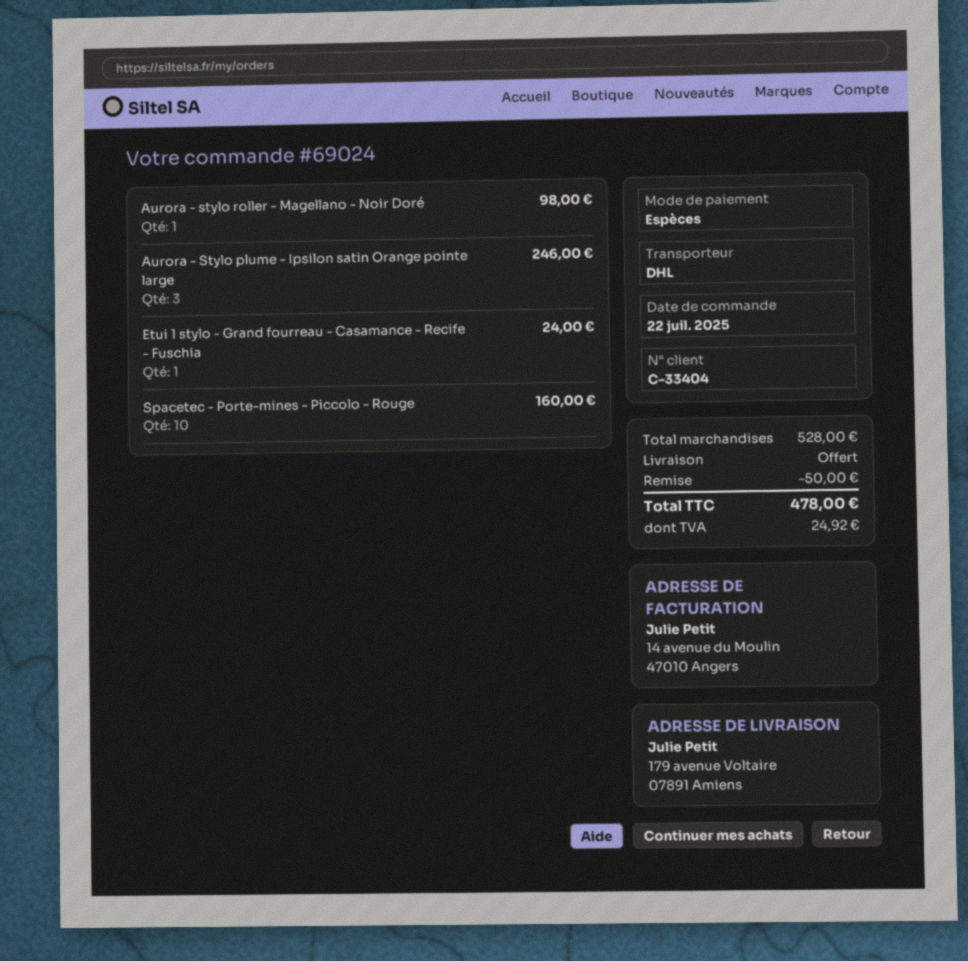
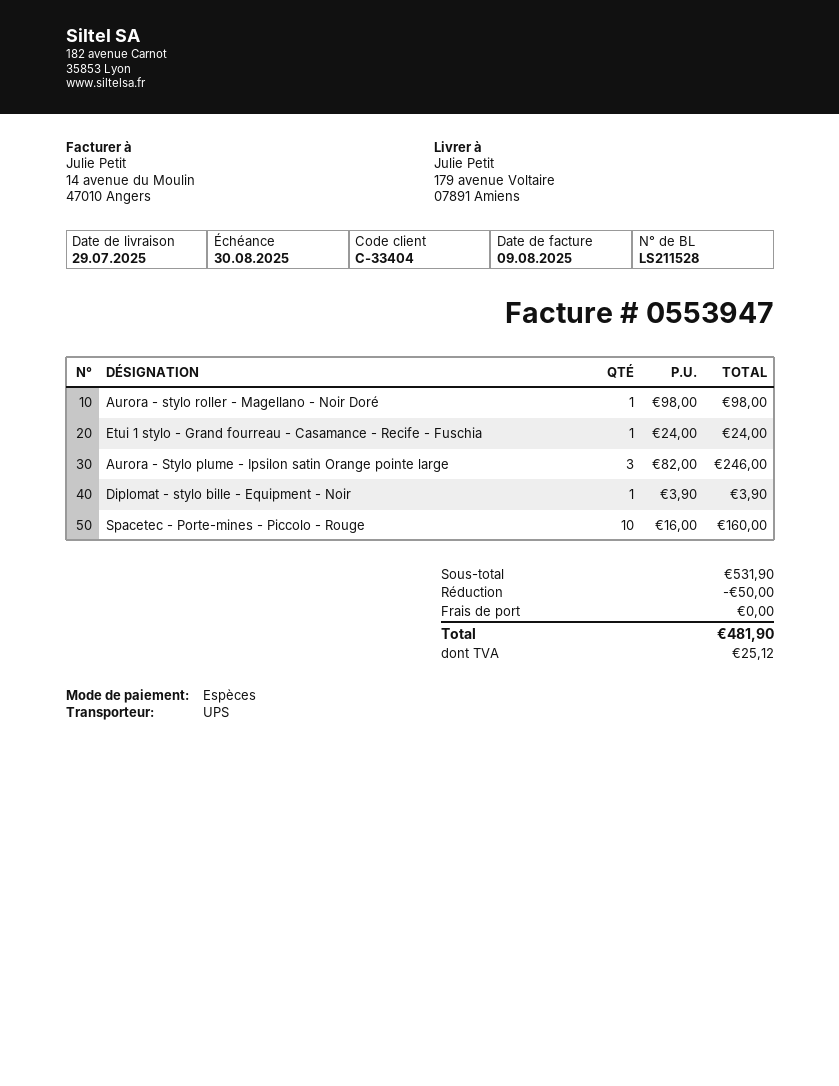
shipping method: DHL -> UPS
Diplomat - stylo bille - Equipment - Noir: none -> 1 for 3.90
subtotal: 528.00 -> 531.90
tax: 24.92 -> 25.12
total: 478.00 -> 481.90

